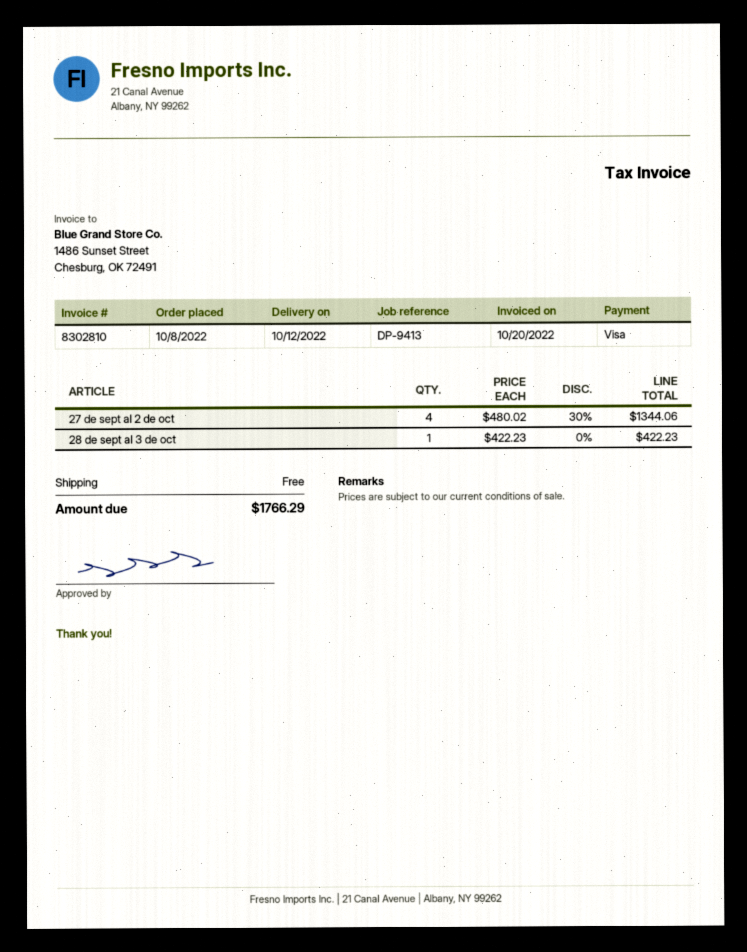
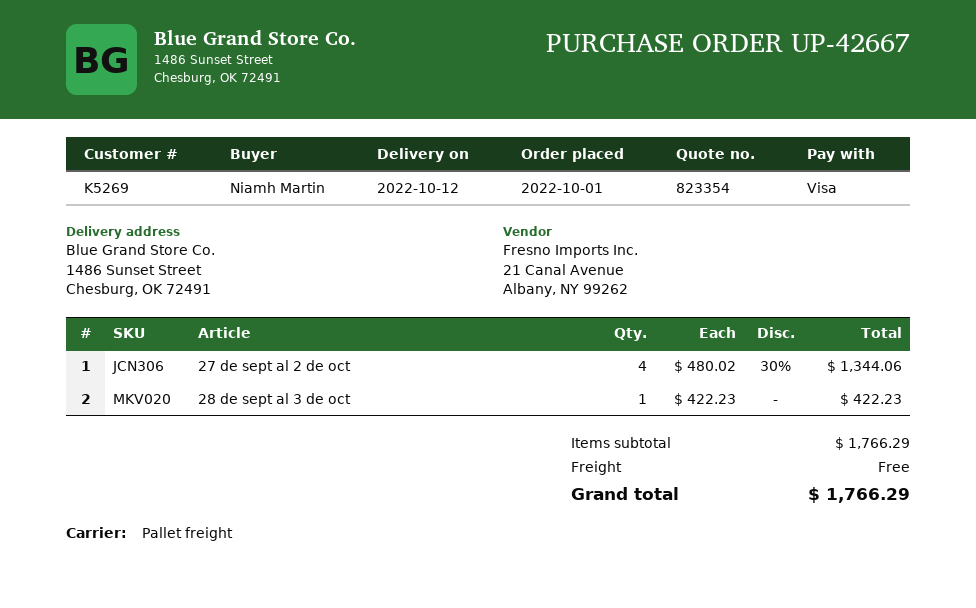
order date: 2022-10-08 -> 2022-10-01

